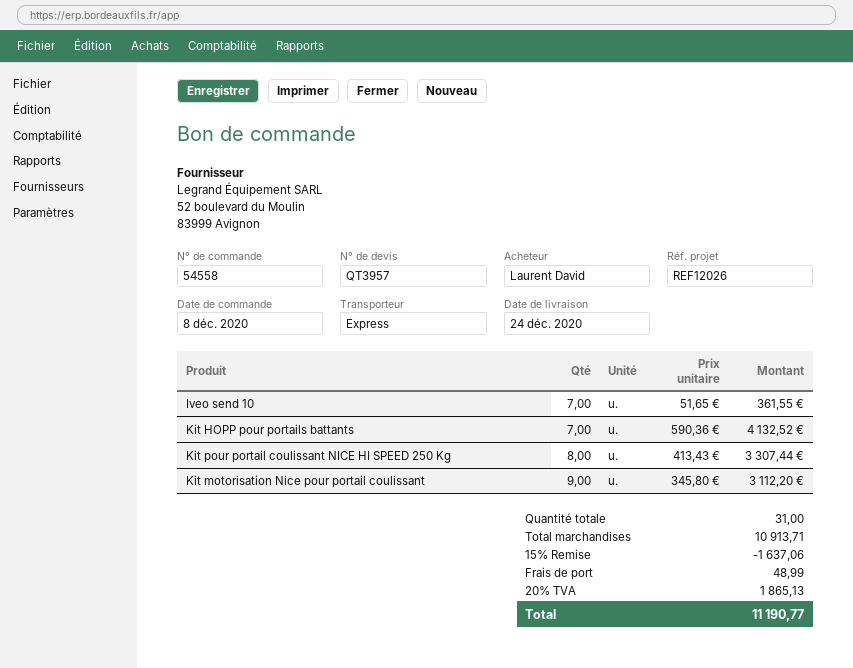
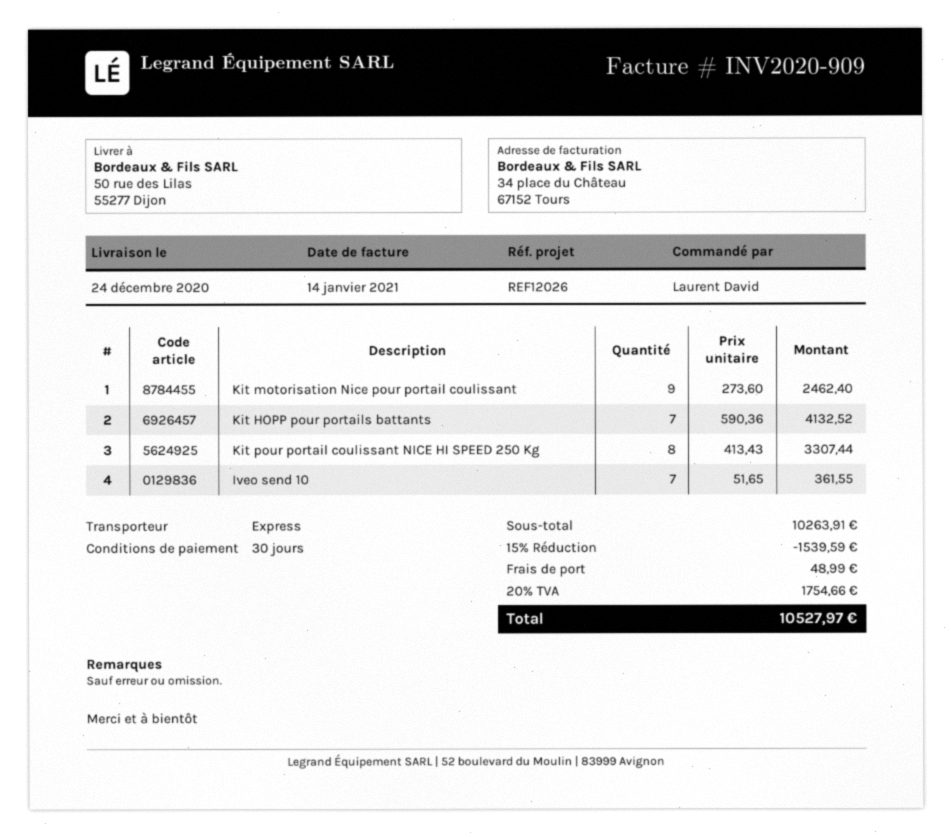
Kit motorisation Nice pour portail coulissant: 9 x 345.80 = 3112.20 -> 9 x 273.60 = 2462.40
subtotal: 10913.71 -> 10263.91
discount: 15% = 1637.06 -> 15% = 1539.59
tax: 20% = 1865.13 -> 20% = 1754.66
total: 11190.77 -> 10527.97

